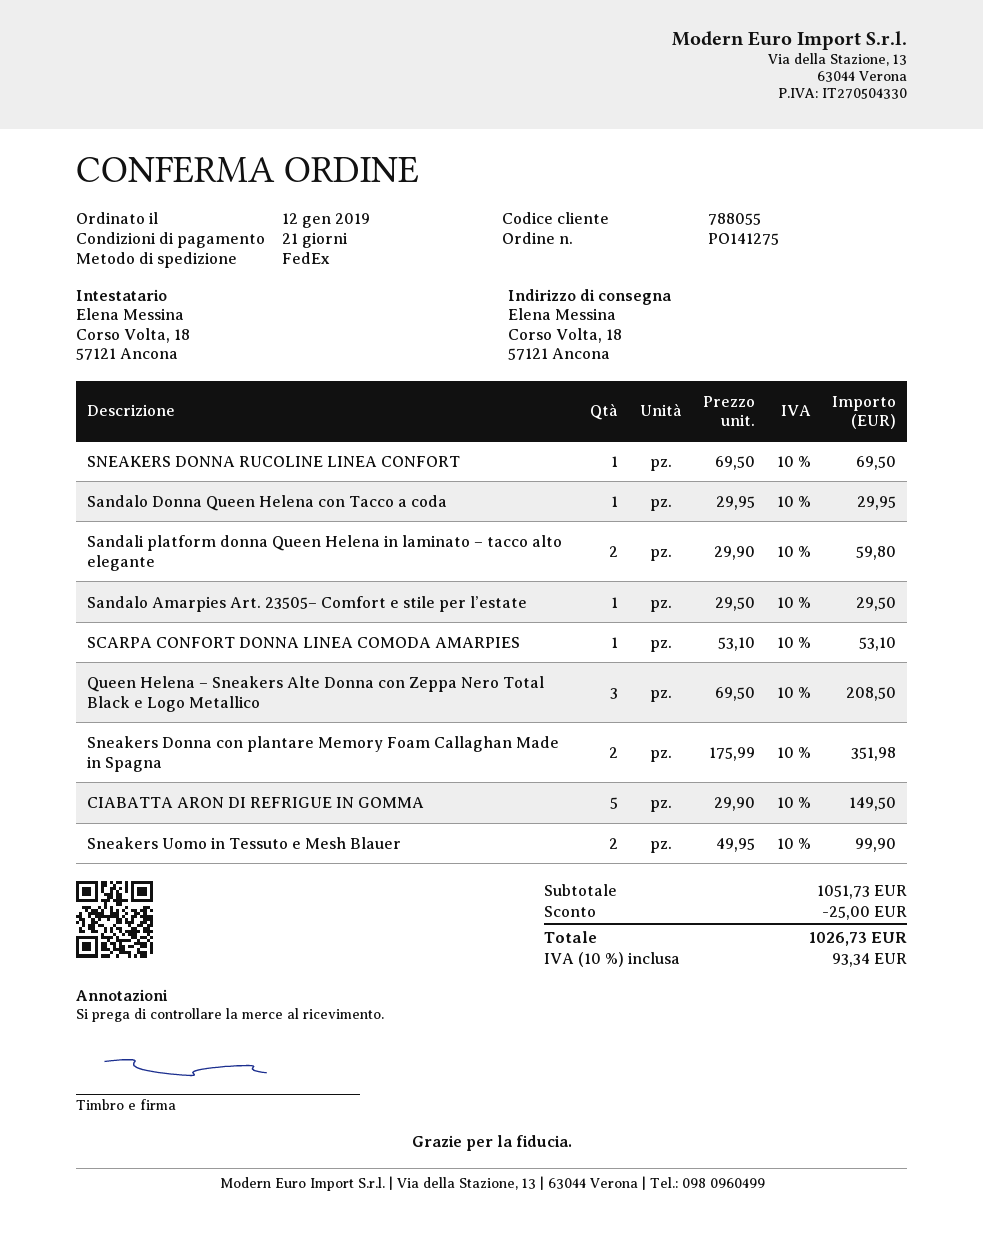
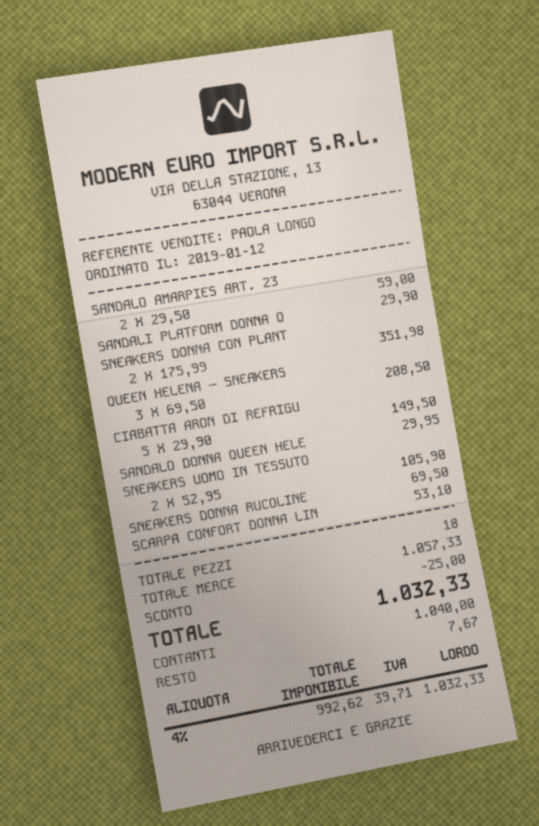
Sandali platform donna Queen Helena in laminato – tacco alto elegante: 2 x 29.90 = 59.80 -> 1 x 29.90 = 29.90
Sandalo Amarpies Art. 23505– Comfort e stile per l’estate: 1 x 29.50 = 29.50 -> 2 x 29.50 = 59.00
Sneakers Uomo in Tessuto e Mesh Blauer: 2 x 49.95 = 99.90 -> 2 x 52.95 = 105.90
subtotal: 1051.73 -> 1057.33
tax: 10% = 93.34 -> 4% = 39.71
total: 1026.73 -> 1032.33

